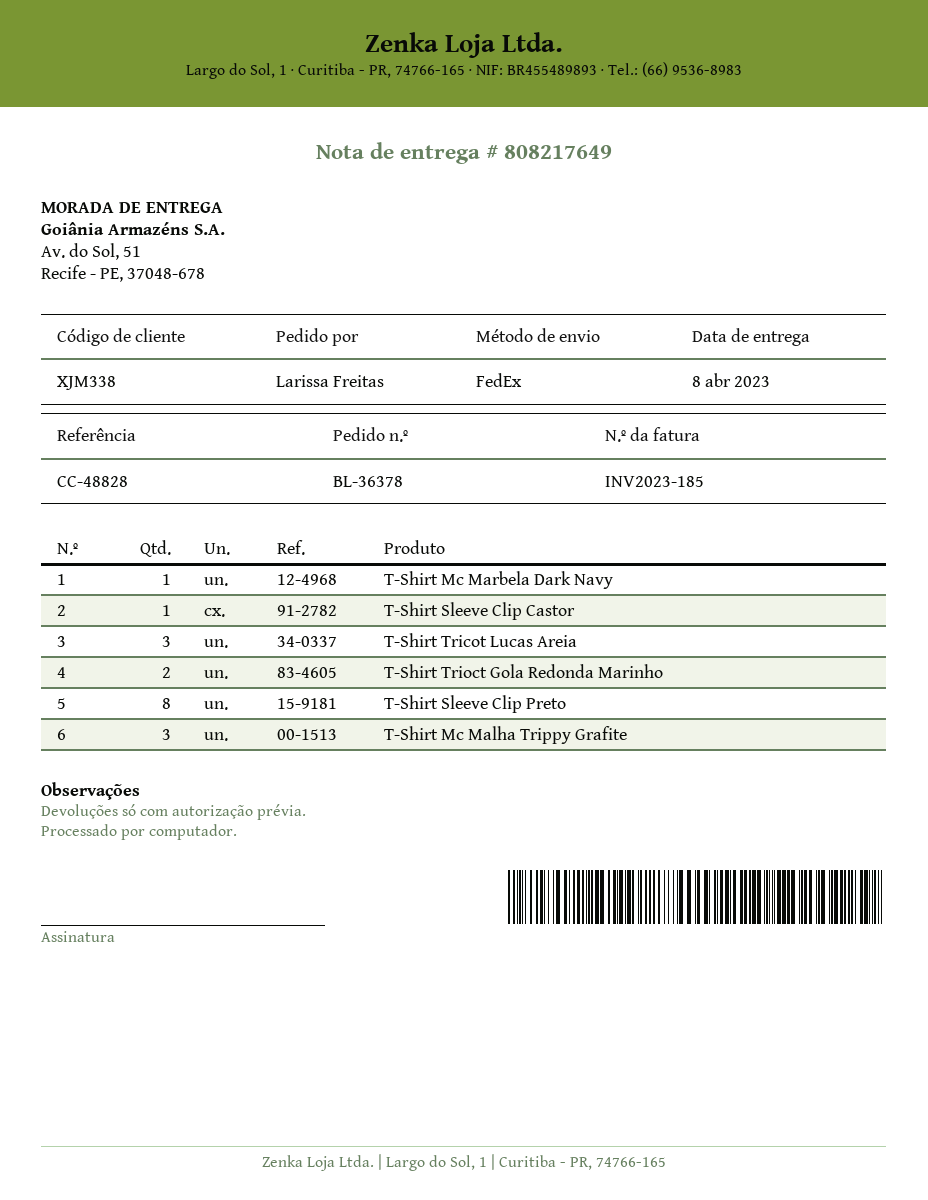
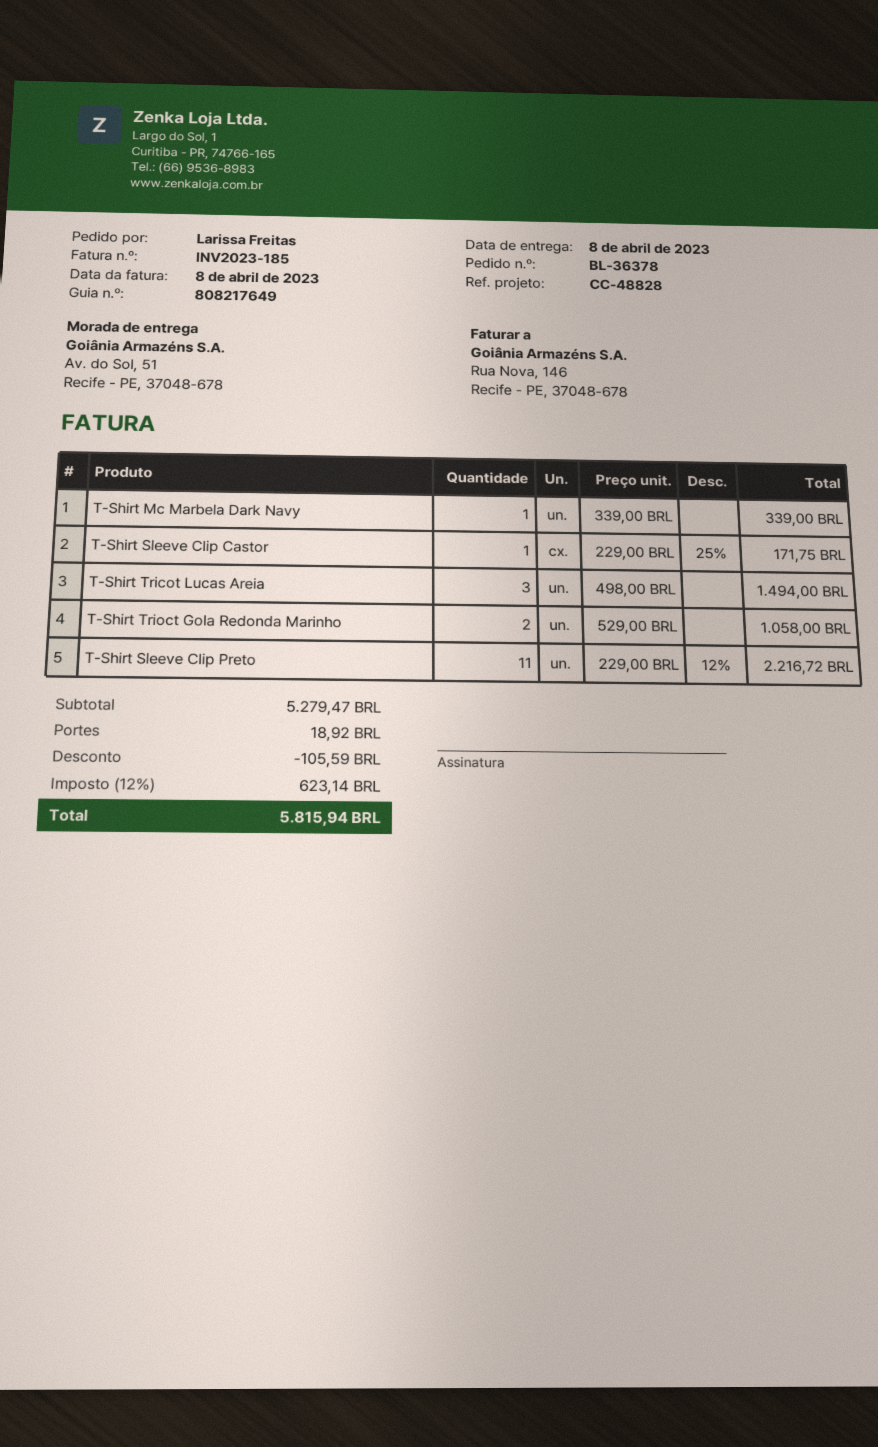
T-Shirt Sleeve Clip Preto: 8 -> 11
T-Shirt Mc Malha Trippy Grafite: 3 -> none

